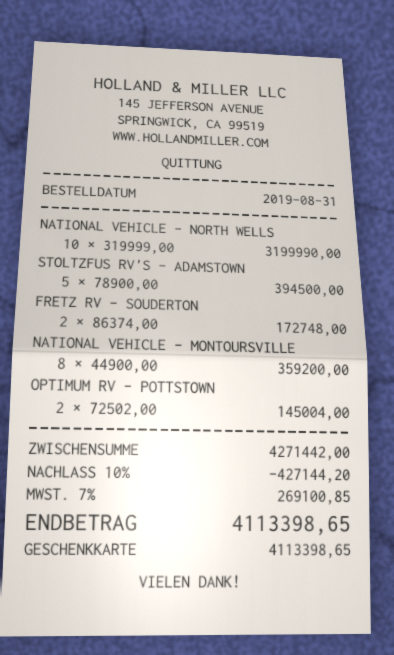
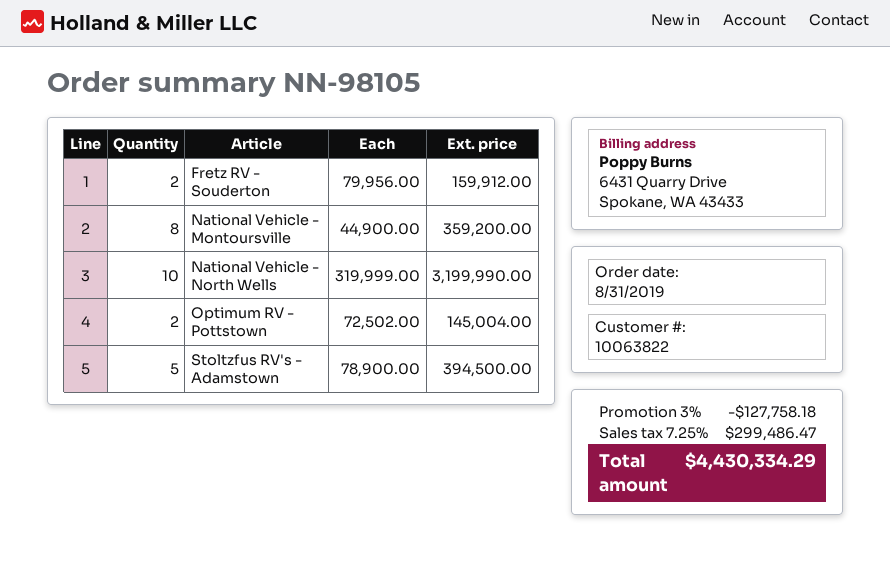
FRETZ RV - SOUDERTON: 2 x 86374.00 = 172748.00 -> 2 x 79956.00 = 159912.00
discount: 10% = 427144.20 -> 3% = 127758.18
tax: 7% = 269100.85 -> 7.25% = 299486.47
total: 4113398.65 -> 4430334.29

